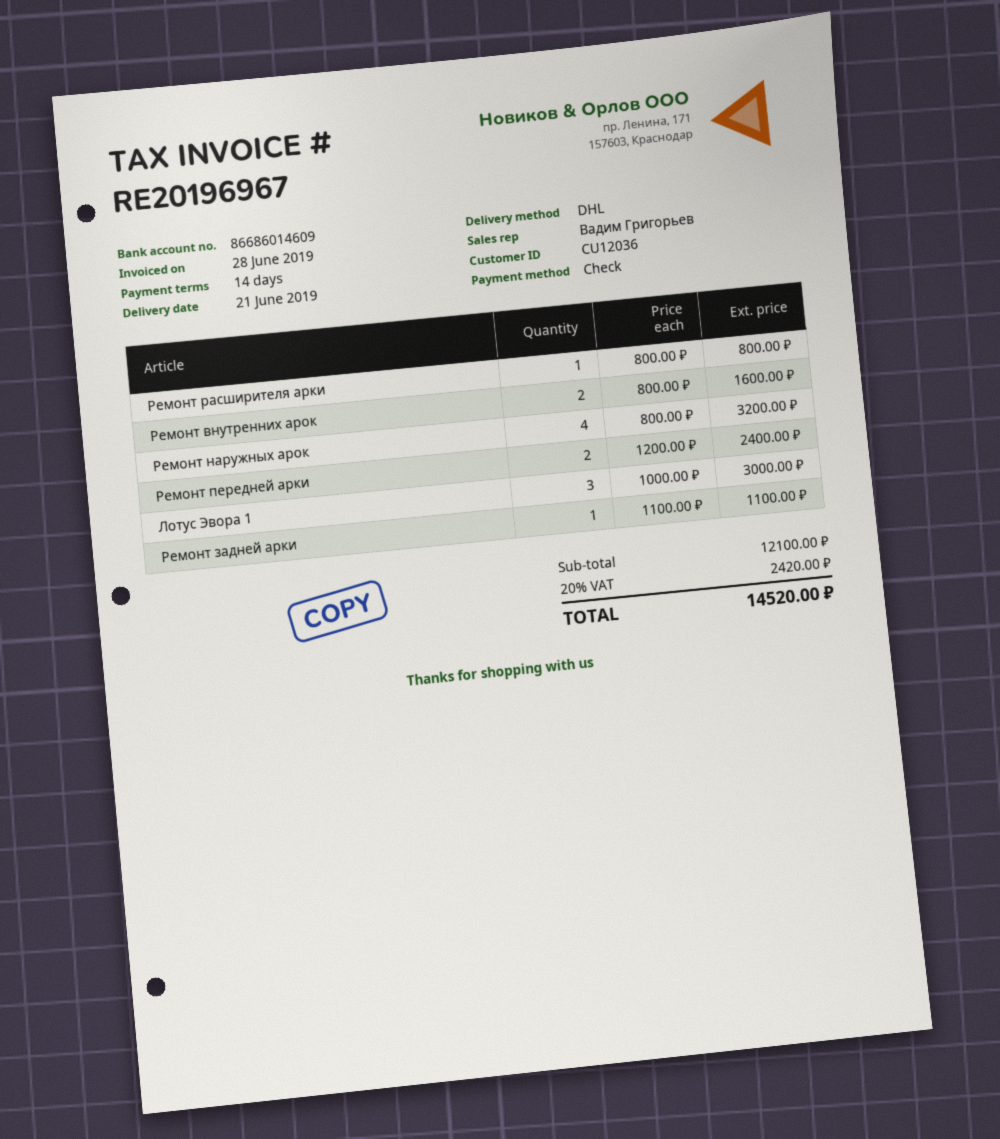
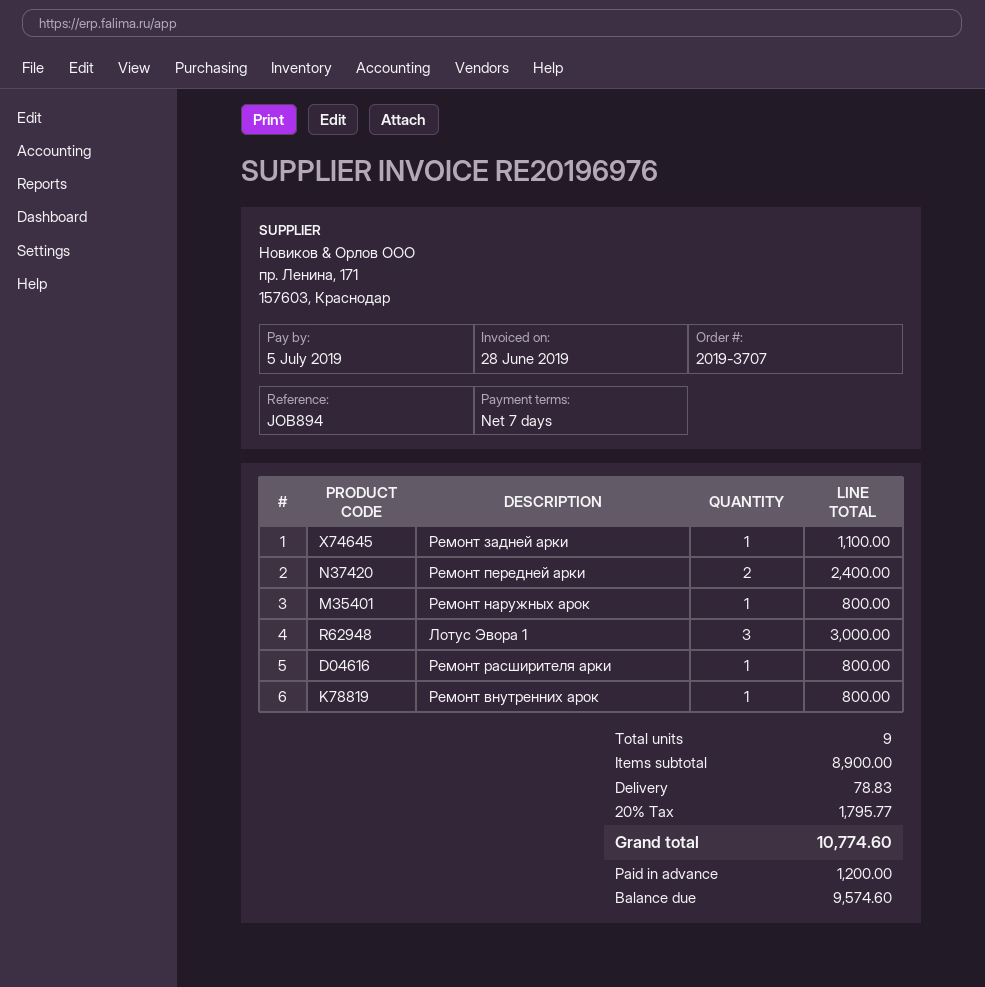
invoice number: RE20196967 -> RE20196976
payment terms: 14 days -> 7 days
Ремонт внутренних арок: 2 for 1600.00 -> 1 for 800.00
Ремонт наружных арок: 4 for 3200.00 -> 1 for 800.00
subtotal: 12100.00 -> 8900.00
shipping: none -> 78.83
tax: 20% = 2420.00 -> 20% = 1795.77
total: 14520.00 -> 10774.60

